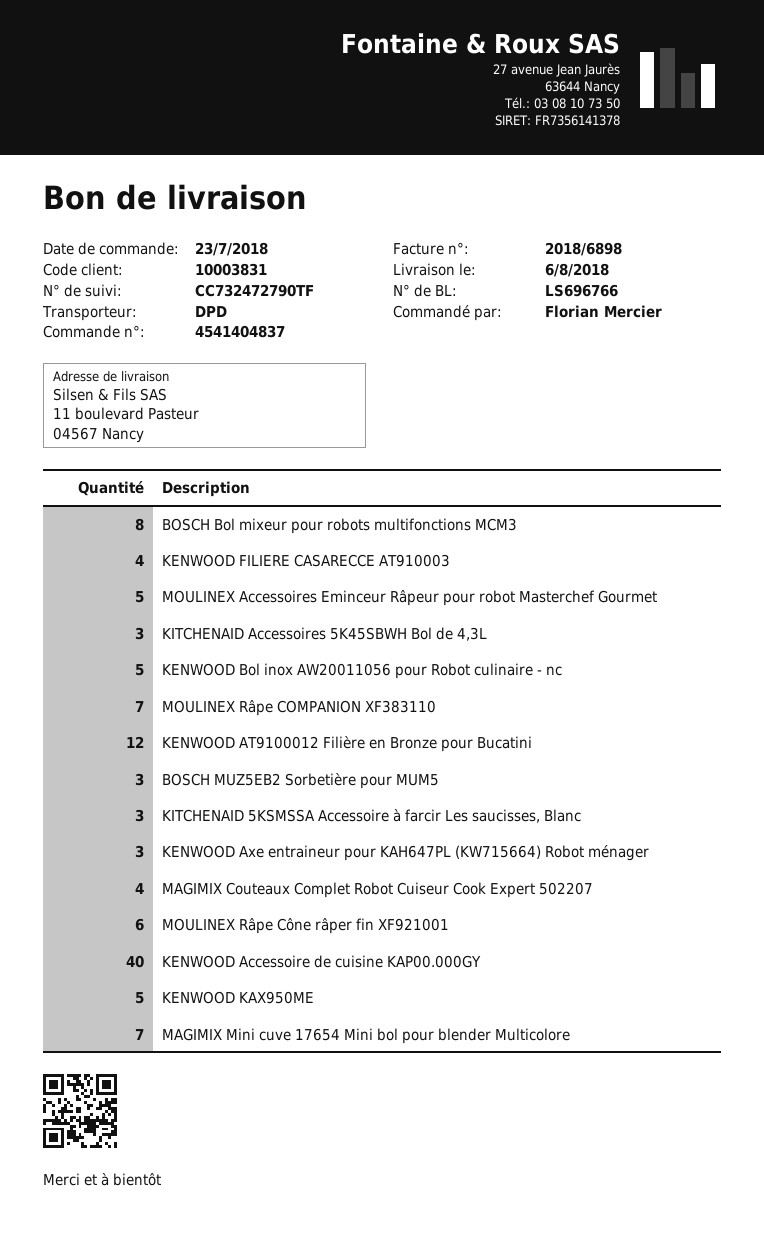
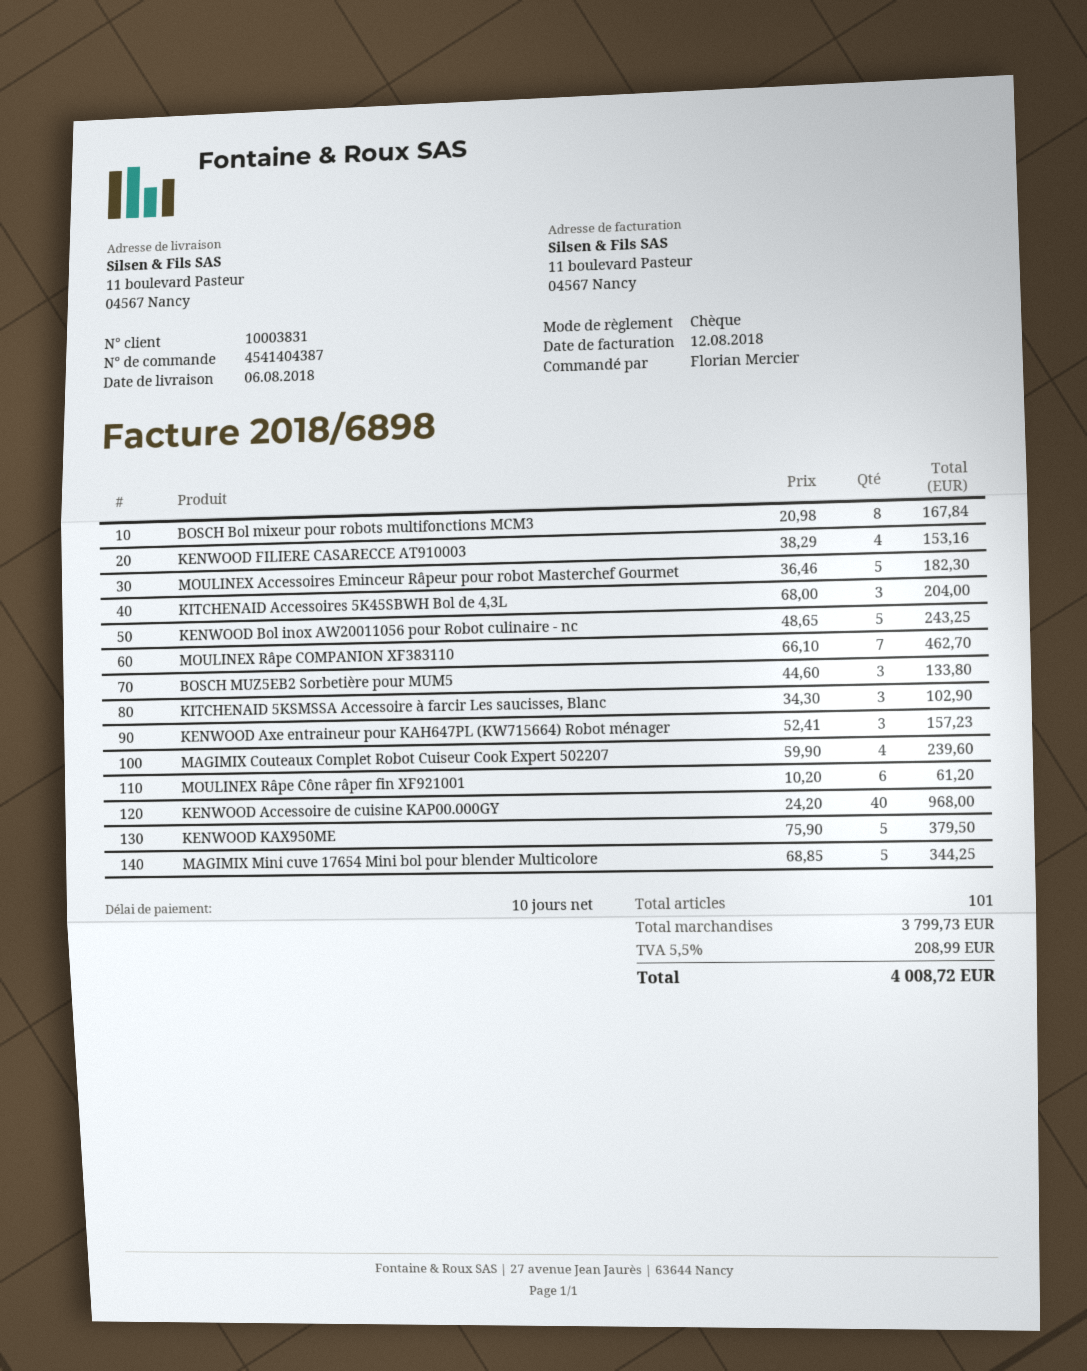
order number: 4541404837 -> 4541404387
KENWOOD AT9100012 Filière en Bronze pour Bucatini: 12 -> none
MAGIMIX Mini cuve 17654 Mini bol pour blender Multicolore: 7 -> 5

